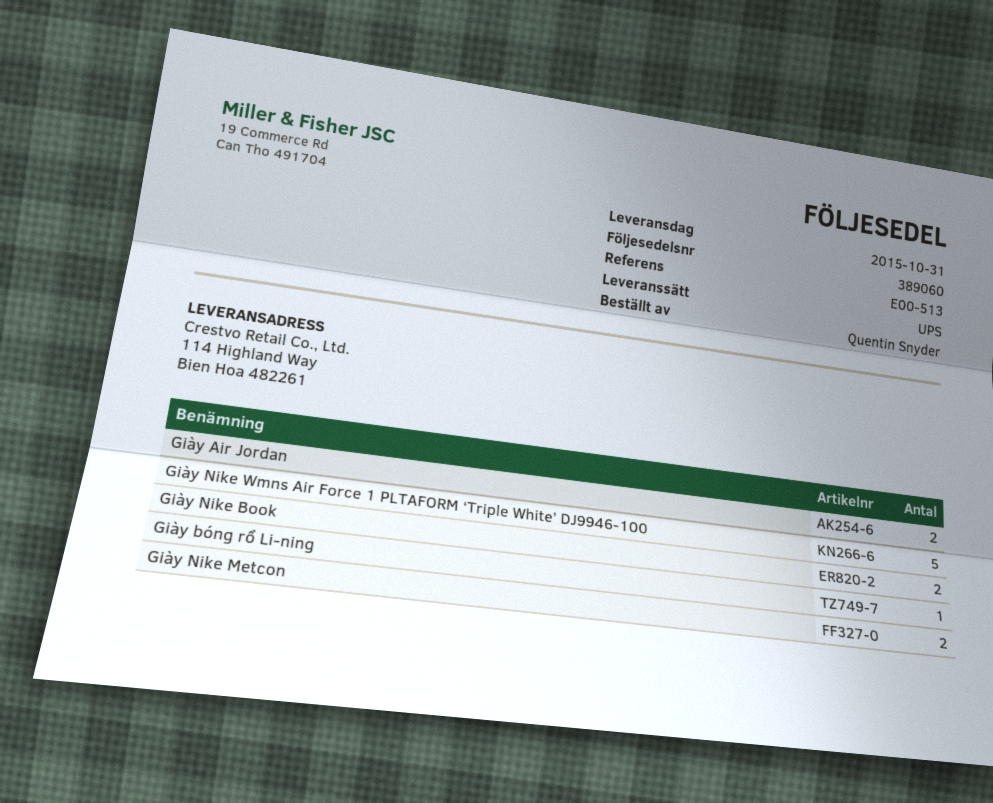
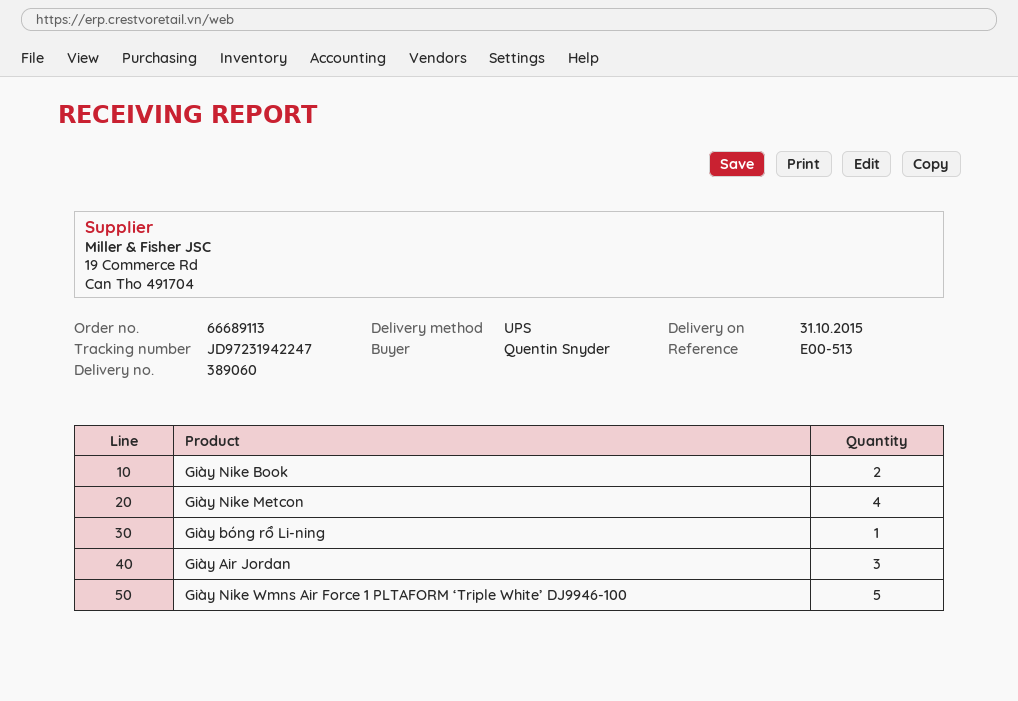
Giày Air Jordan: 2 -> 3
Giày Nike Metcon: 2 -> 4

